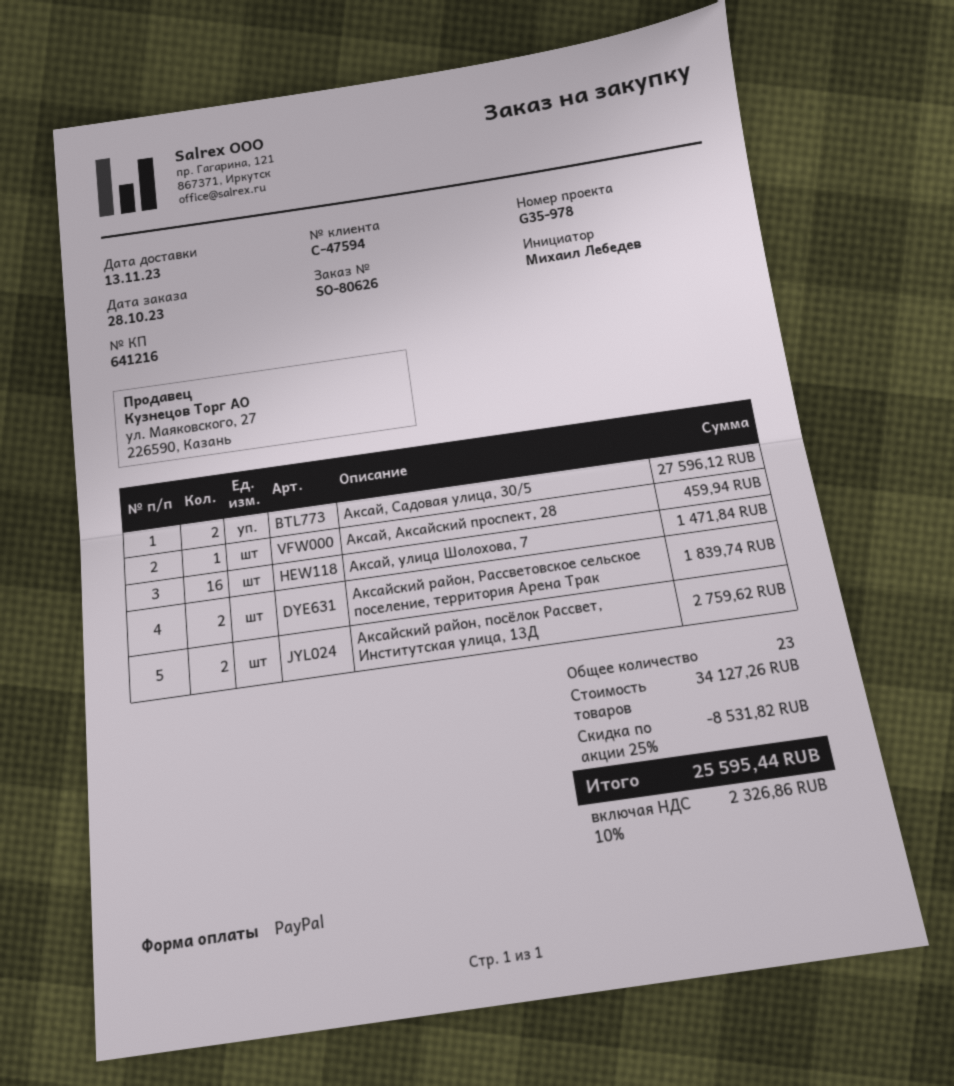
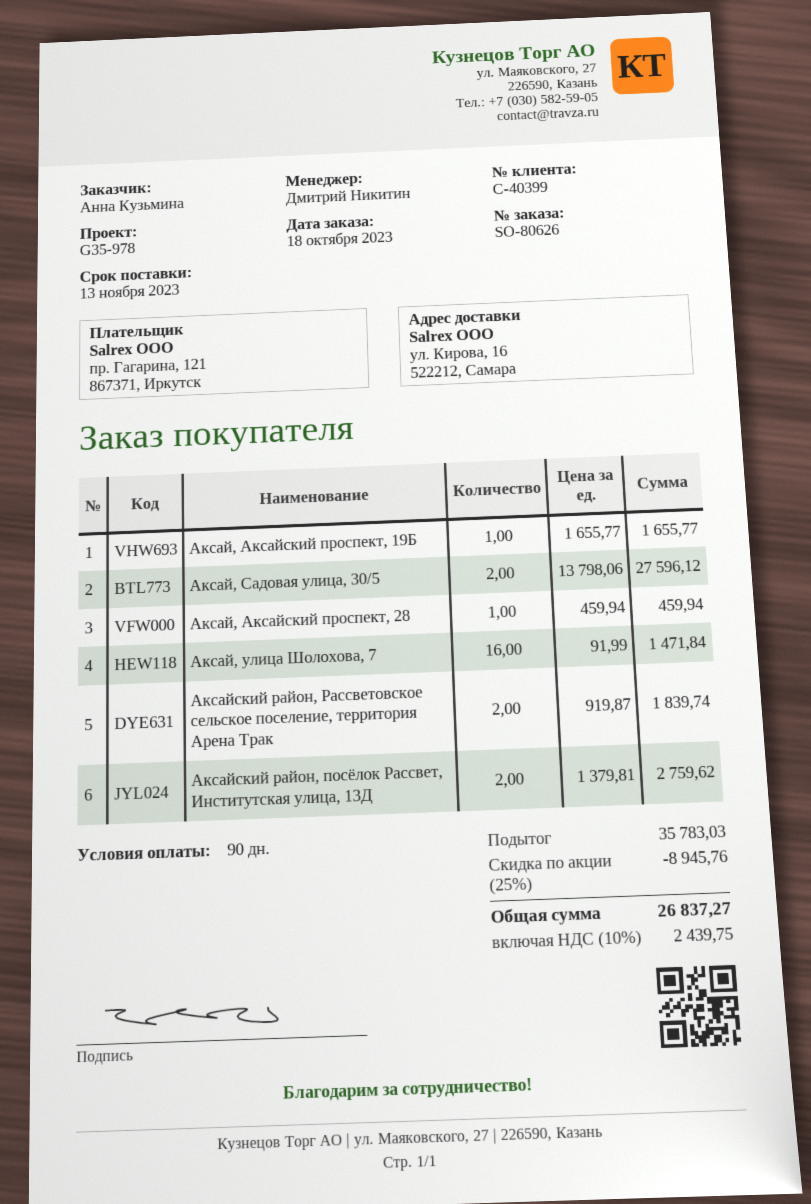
order date: 2023-10-28 -> 2023-10-18
customer number: C-47594 -> C-40399
ordered by: Михаил Лебедев -> Анна Кузьмина
Аксай, Аксайский проспект, 19Б: none -> 1 for 1655.77
subtotal: 34127.26 -> 35783.03
discount: 25% = 8531.82 -> 25% = 8945.76
tax: 10% = 2326.86 -> 10% = 2439.75
total: 25595.44 -> 26837.27

